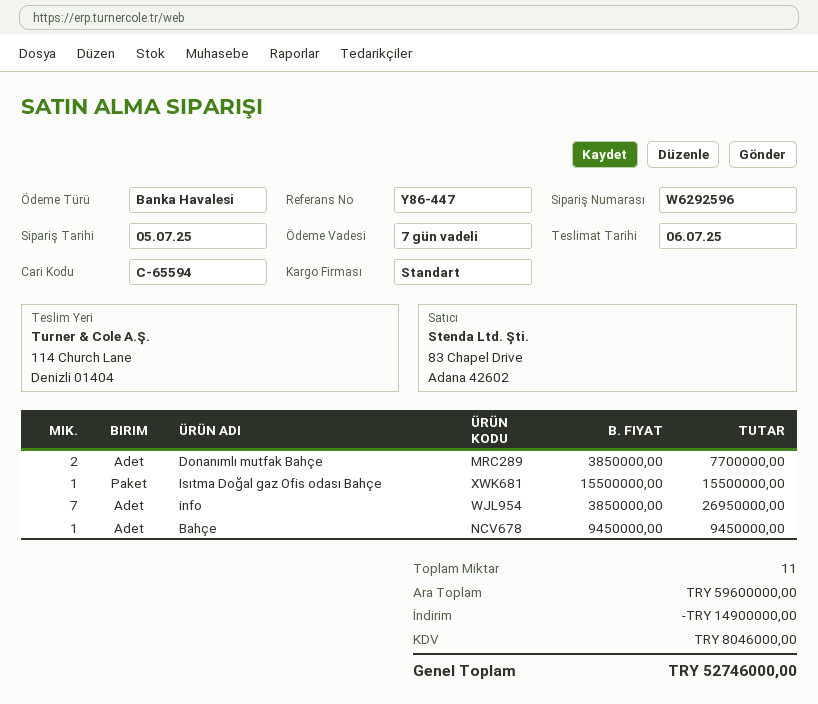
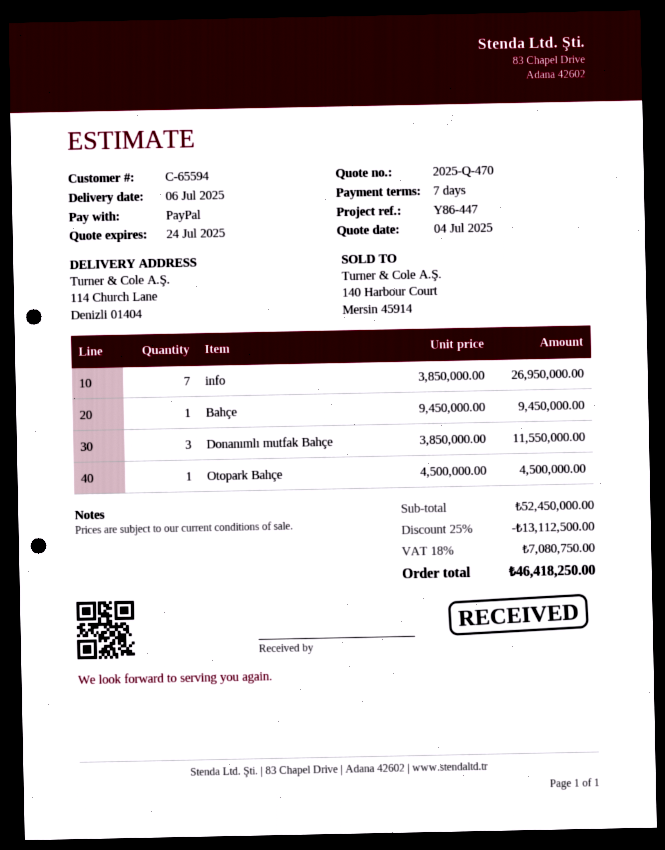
payment method: bank transfer -> PayPal
Donanımlı mutfak Bahçe: 2 x 3850000.00 = 7700000.00 -> 3 x 3850000.00 = 11550000.00
Isıtma Doğal gaz Ofis odası Bahçe: 1 x 15500000.00 = 15500000.00 -> none
Otopark Bahçe: none -> 1 x 4500000.00 = 4500000.00
subtotal: 59600000.00 -> 52450000.00
discount: 14900000.00 -> 13112500.00
tax: 8046000.00 -> 7080750.00
total: 52746000.00 -> 46418250.00

